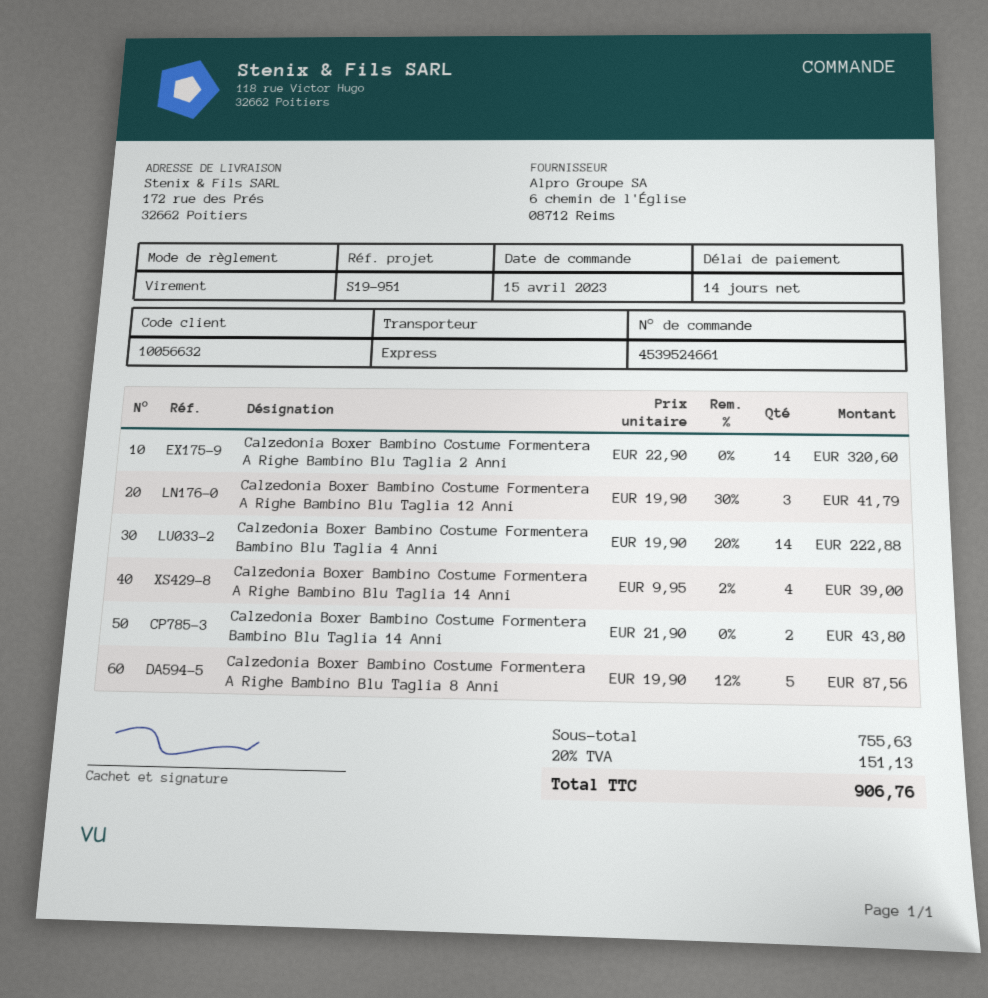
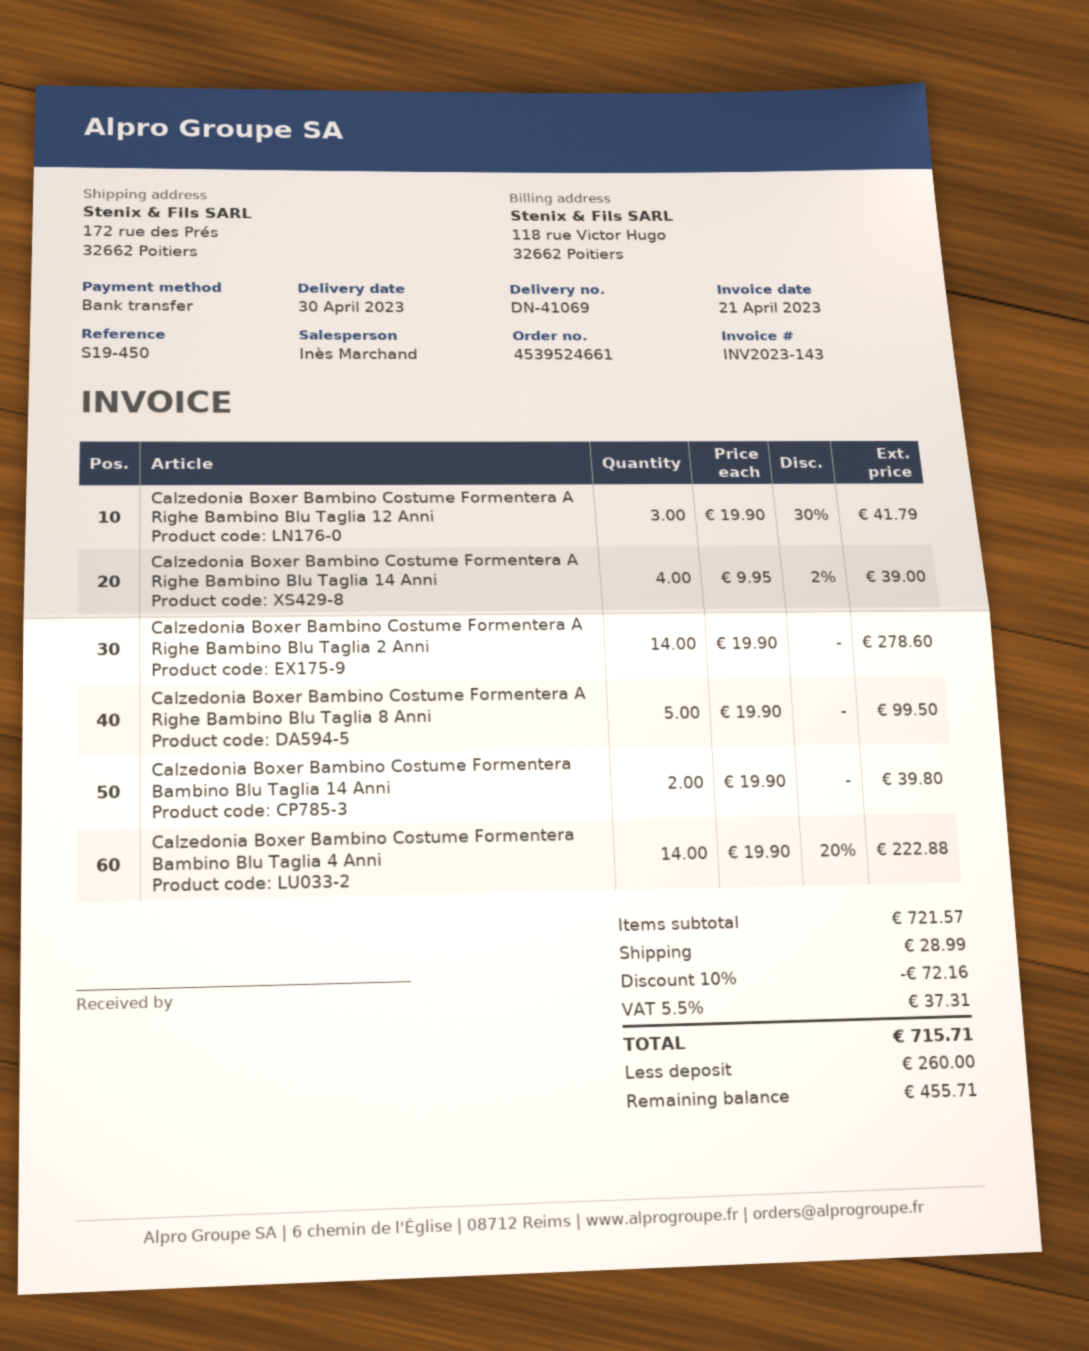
reference: S19-951 -> S19-450
Calzedonia Boxer Bambino Costume Formentera A Righe Bambino Blu Taglia 2 Anni: 14 x 22.90 = 320.60 -> 14 x 19.90 = 278.60
Calzedonia Boxer Bambino Costume Formentera Bambino Blu Taglia 14 Anni: 2 x 21.90 = 43.80 -> 2 x 19.90 = 39.80
Calzedonia Boxer Bambino Costume Formentera A Righe Bambino Blu Taglia 8 Anni: 5 x 19.90 - 12% = 87.56 -> 5 x 19.90 = 99.50
subtotal: 755.63 -> 721.57
discount: none -> 10% = 72.16
shipping: none -> 28.99
tax: 20% = 151.13 -> 5.5% = 37.31
total: 906.76 -> 715.71

